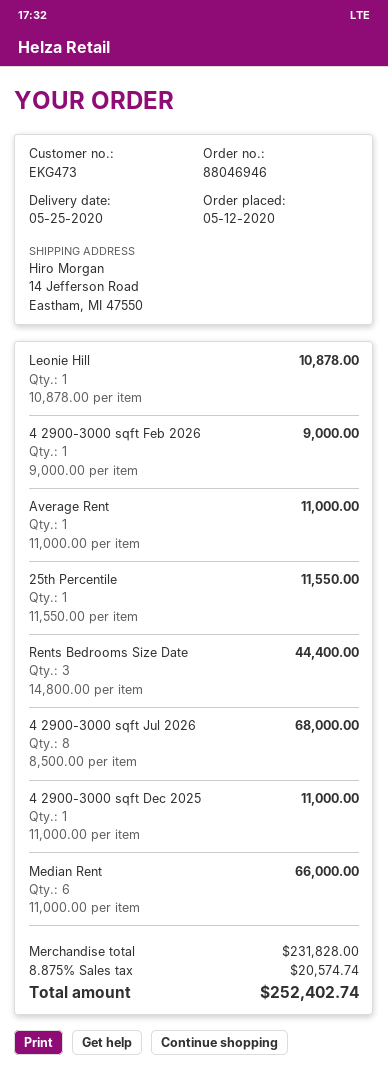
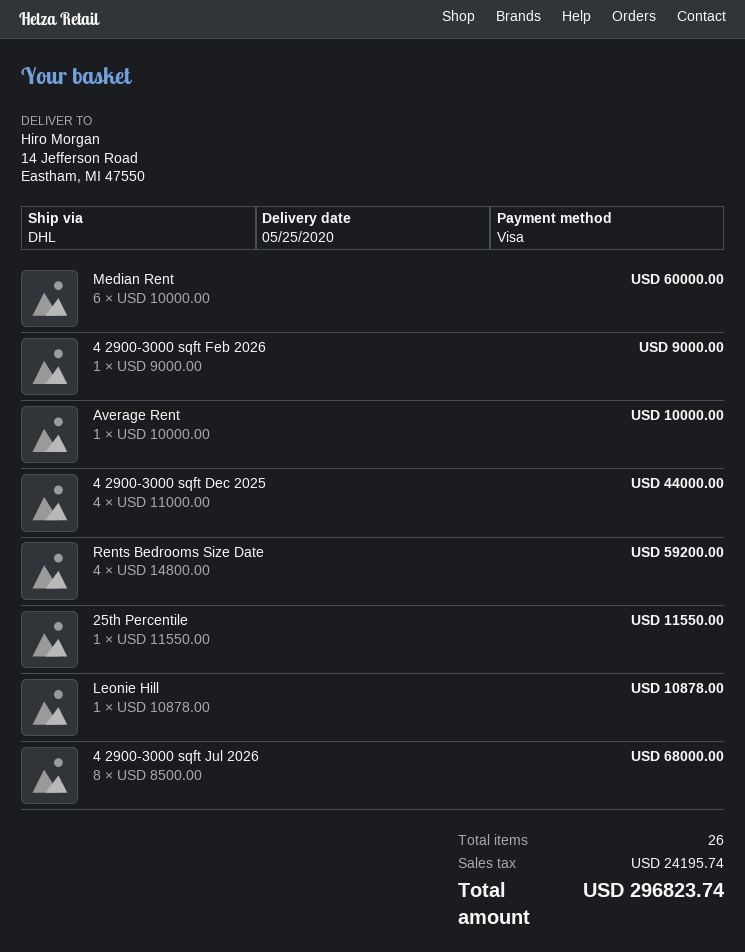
Average Rent: 1 x 11000.00 = 11000.00 -> 1 x 10000.00 = 10000.00
Rents Bedrooms Size Date: 3 x 14800.00 = 44400.00 -> 4 x 14800.00 = 59200.00
4 2900-3000 sqft Dec 2025: 1 x 11000.00 = 11000.00 -> 4 x 11000.00 = 44000.00
Median Rent: 6 x 11000.00 = 66000.00 -> 6 x 10000.00 = 60000.00
tax: 20574.74 -> 24195.74
total: 252402.74 -> 296823.74

